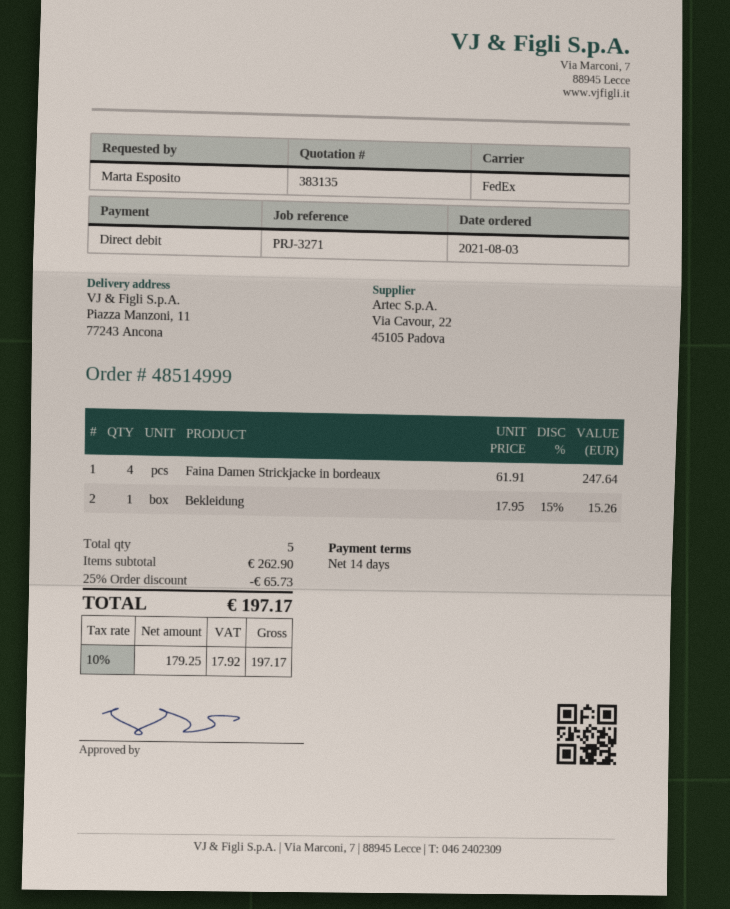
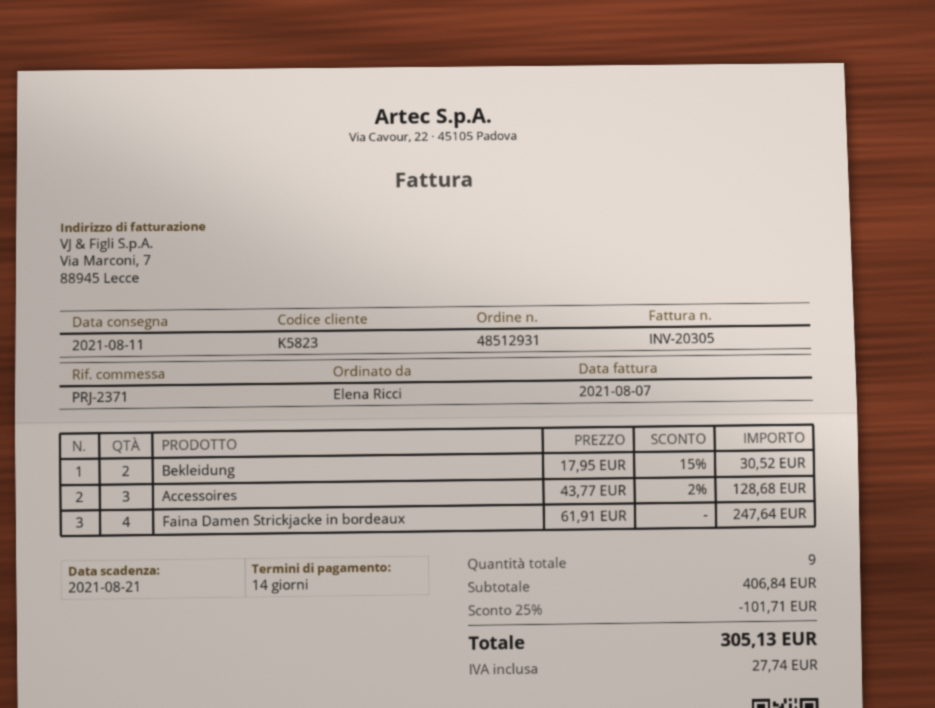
order number: 48514999 -> 48512931
reference: PRJ-3271 -> PRJ-2371
ordered by: Marta Esposito -> Elena Ricci
Bekleidung: 1 x 17.95 - 15% = 15.26 -> 2 x 17.95 - 15% = 30.52
Accessoires: none -> 3 x 43.77 - 2% = 128.68
total quantity: 5 -> 9
subtotal: 262.90 -> 406.84
discount: 25% = 65.73 -> 25% = 101.71
tax: 17.92 -> 27.74
total: 197.17 -> 305.13

